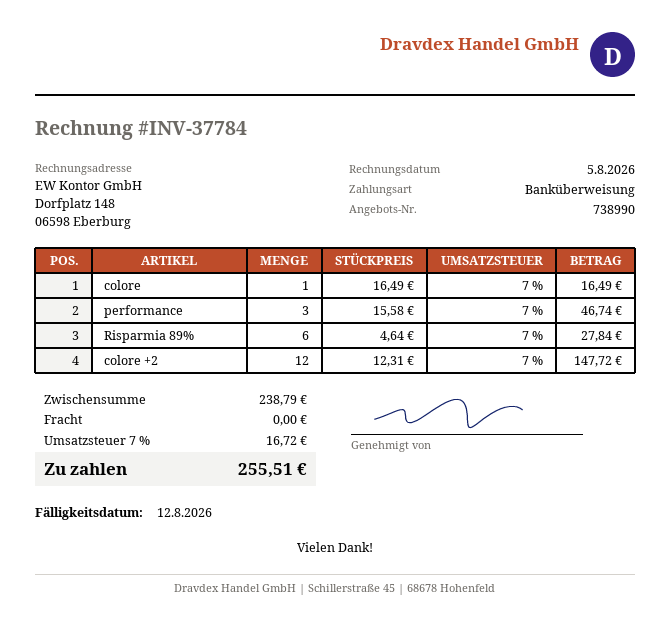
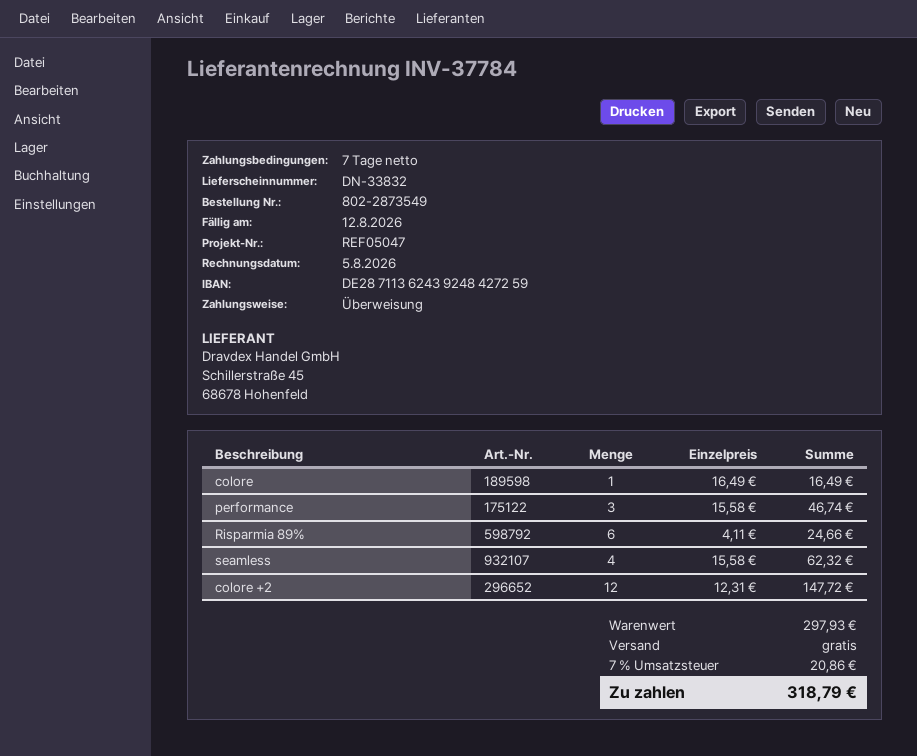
Risparmia 89%: 6 x 4.64 = 27.84 -> 6 x 4.11 = 24.66
seamless: none -> 4 x 15.58 = 62.32
subtotal: 238.79 -> 297.93
tax: 7% = 16.72 -> 7% = 20.86
total: 255.51 -> 318.79

